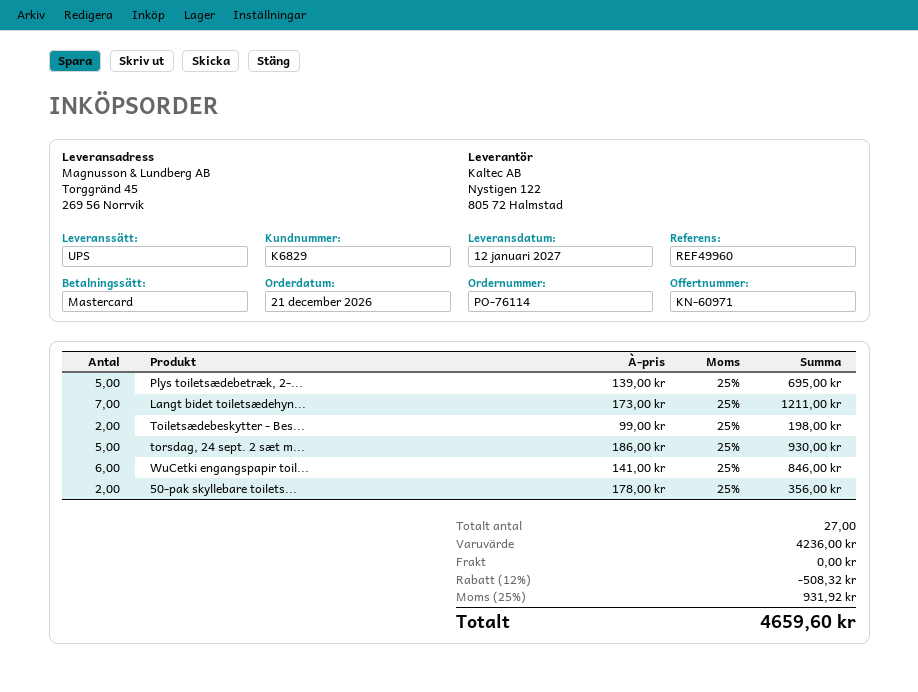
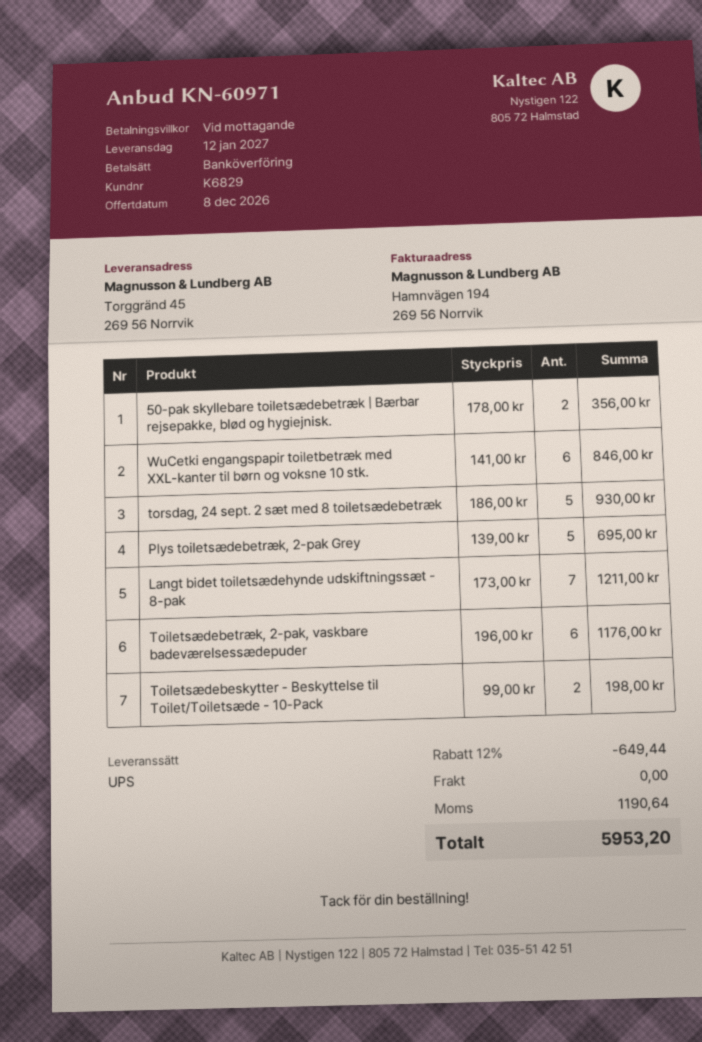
payment method: Mastercard -> bank transfer
Toiletsædebetræk, 2-pak, vaskbare badeværelsessædepuder: none -> 6 x 196.00 = 1176.00
discount: 12% = 508.32 -> 12% = 649.44
tax: 931.92 -> 1190.64
total: 4659.60 -> 5953.20

